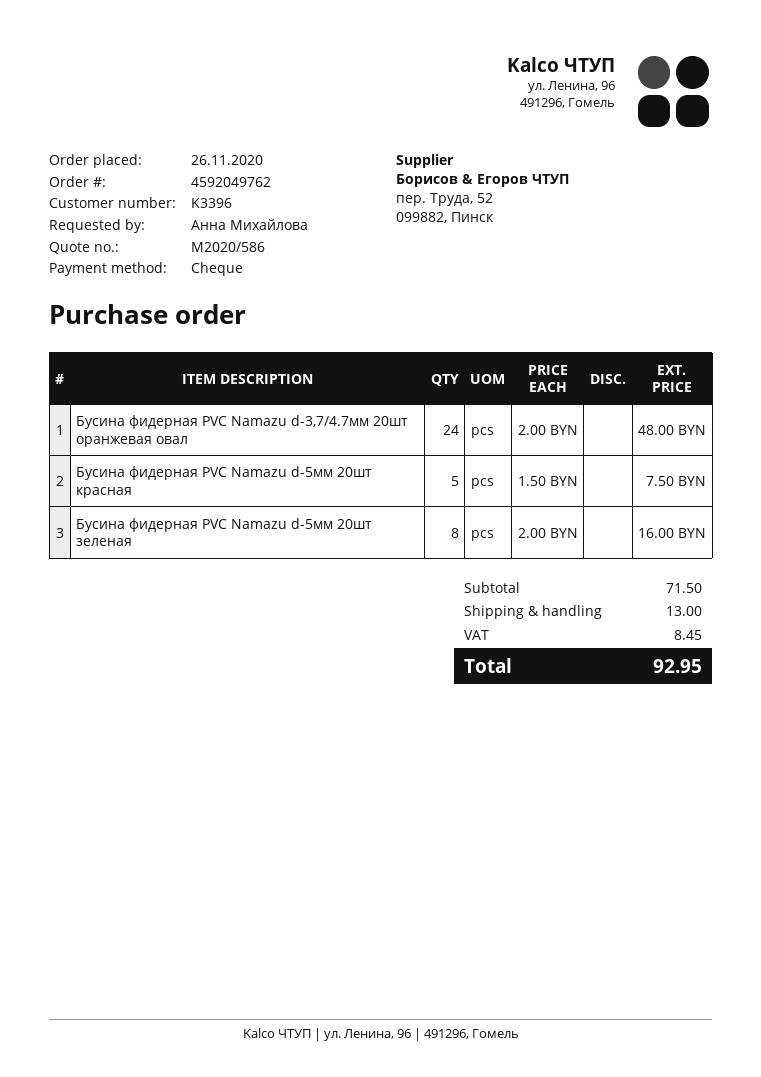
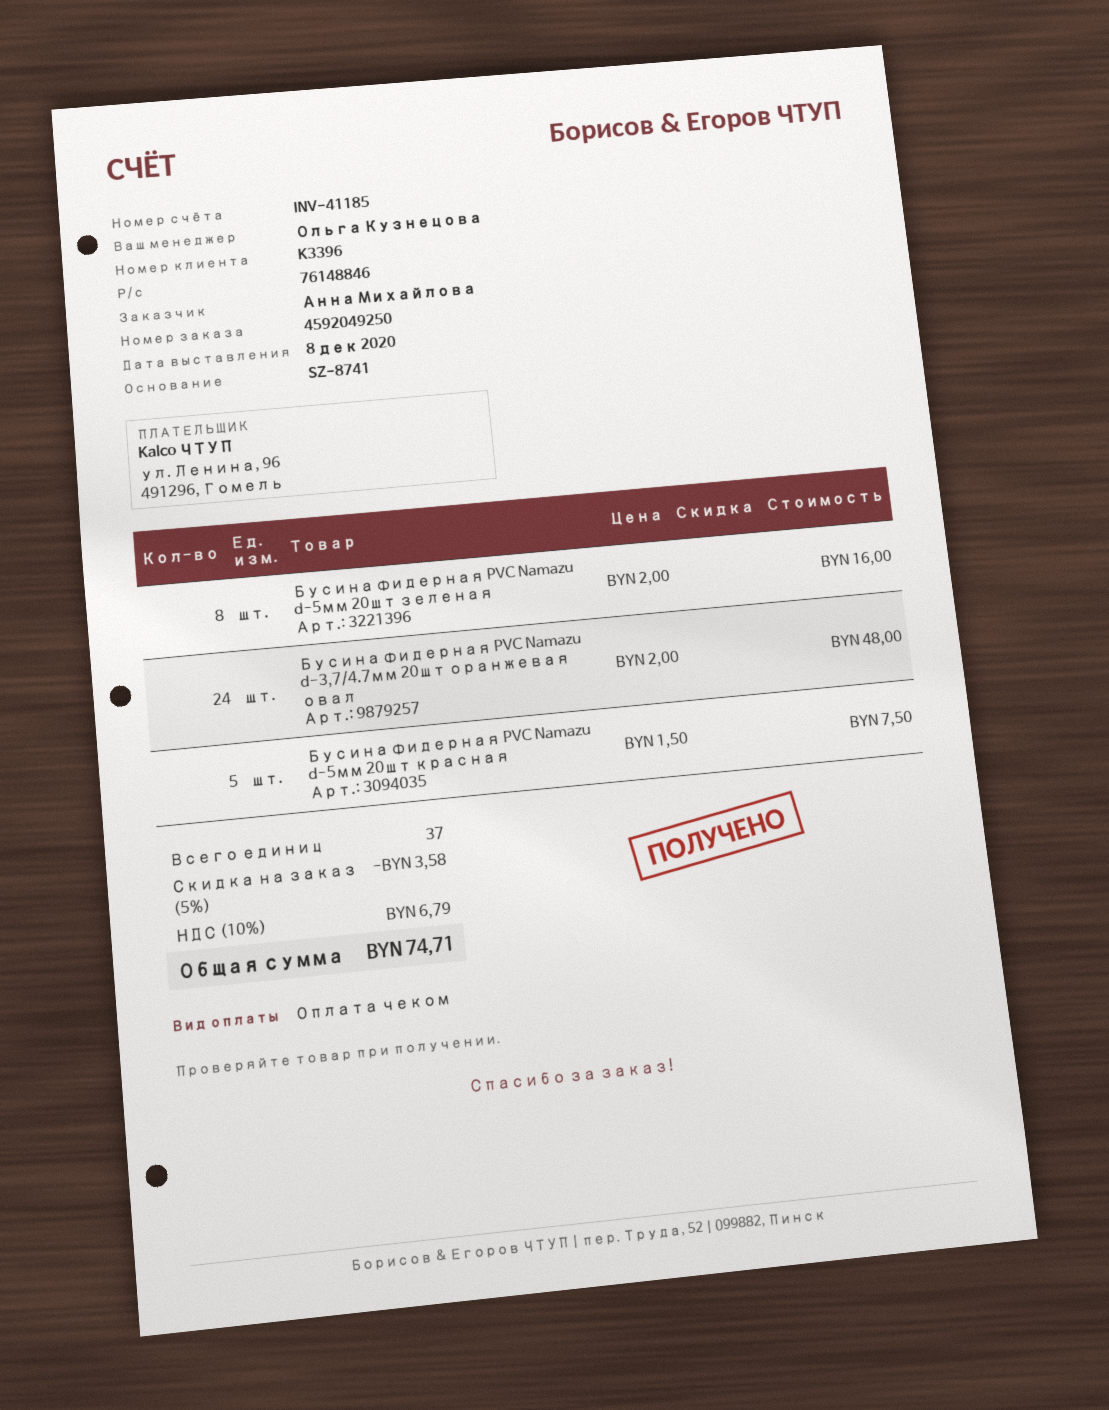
order number: 4592049762 -> 4592049250
discount: none -> 5% = 3.58
shipping: 13.00 -> none
tax: 8.45 -> 6.79
total: 92.95 -> 74.71

